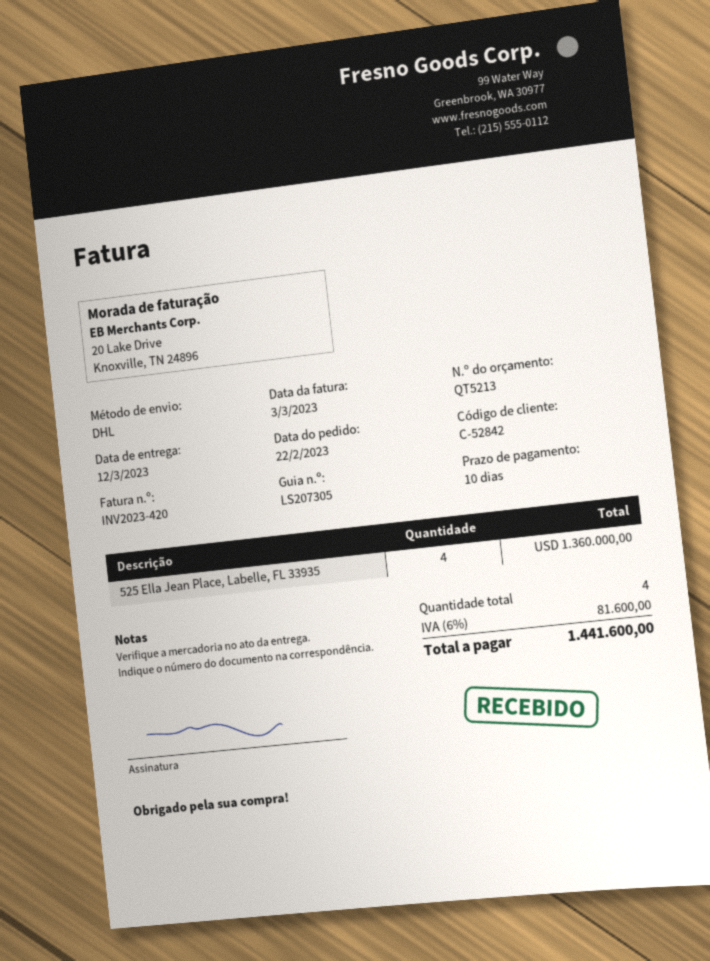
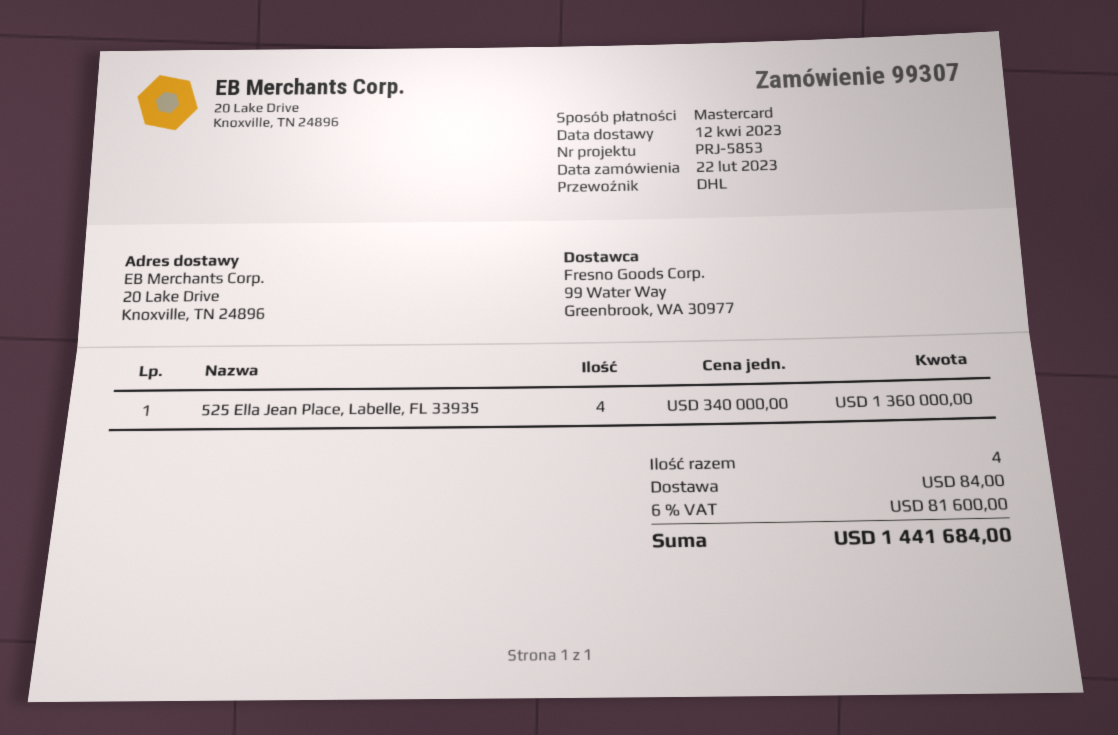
delivery date: 2023-03-12 -> 2023-04-12
shipping: none -> 84.00
total: 1441600.00 -> 1441684.00

